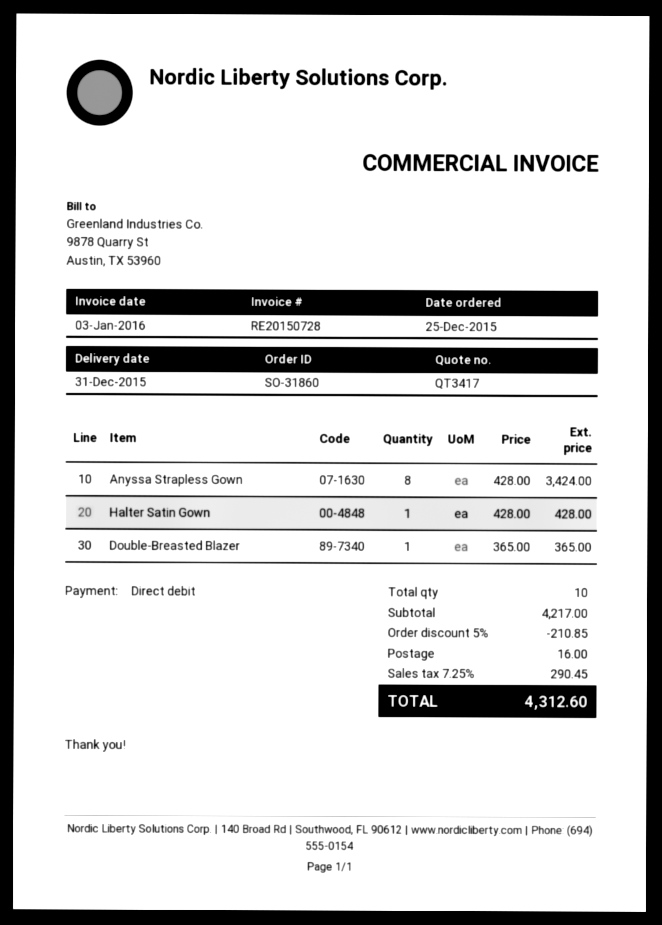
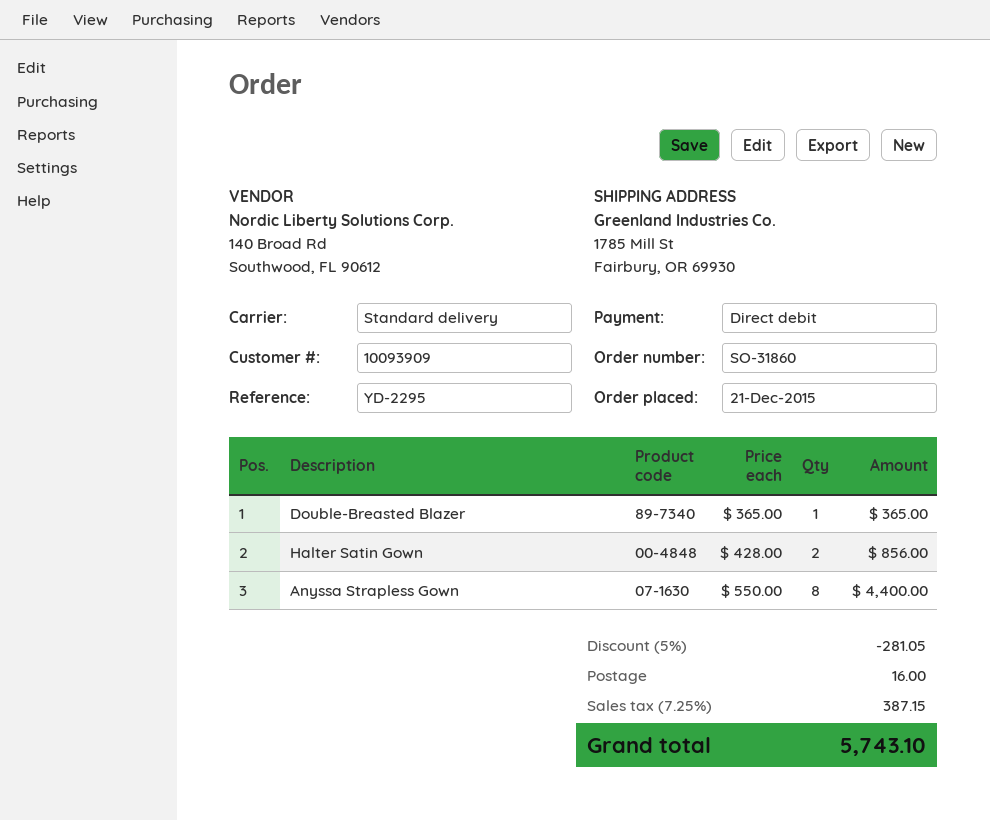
order date: 2015-12-25 -> 2015-12-21
Anyssa Strapless Gown: 8 x 428.00 = 3424.00 -> 8 x 550.00 = 4400.00
Halter Satin Gown: 1 x 428.00 = 428.00 -> 2 x 428.00 = 856.00
discount: 5% = 210.85 -> 5% = 281.05
tax: 7.25% = 290.45 -> 7.25% = 387.15
total: 4312.60 -> 5743.10

